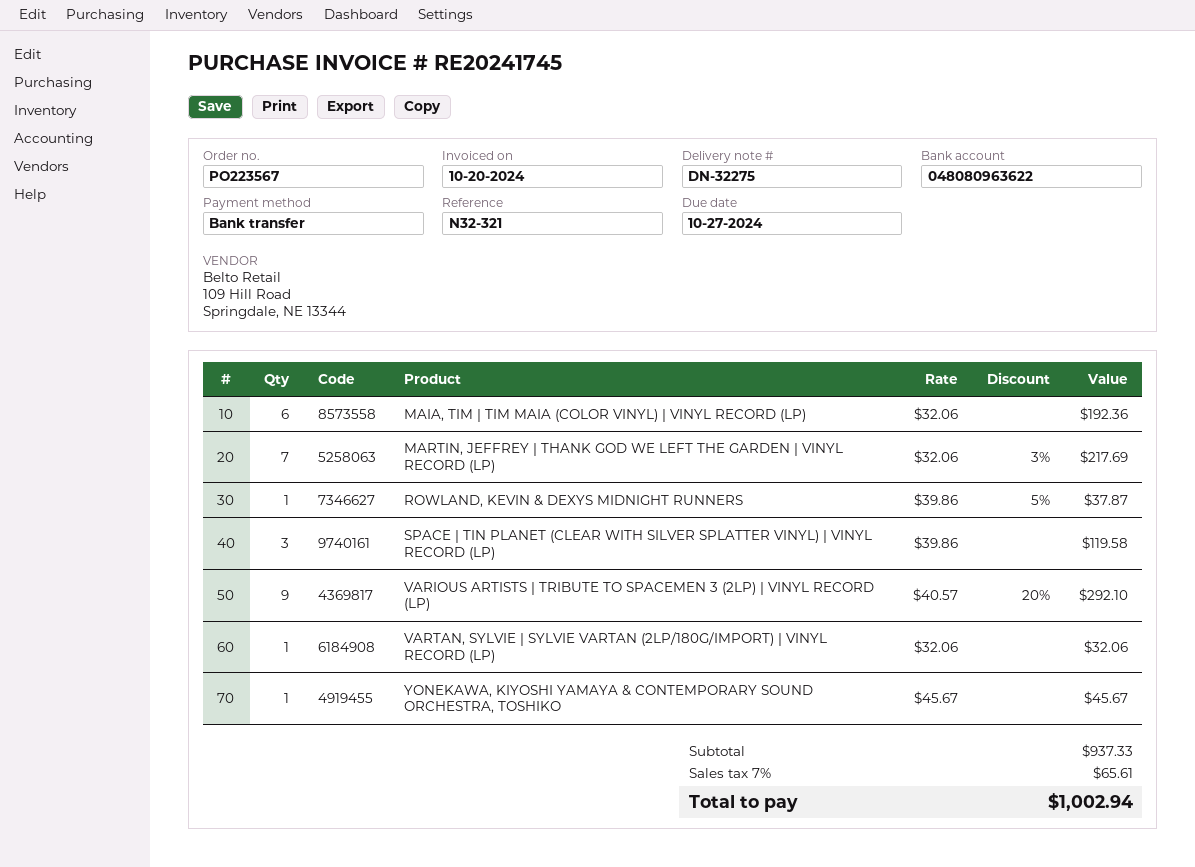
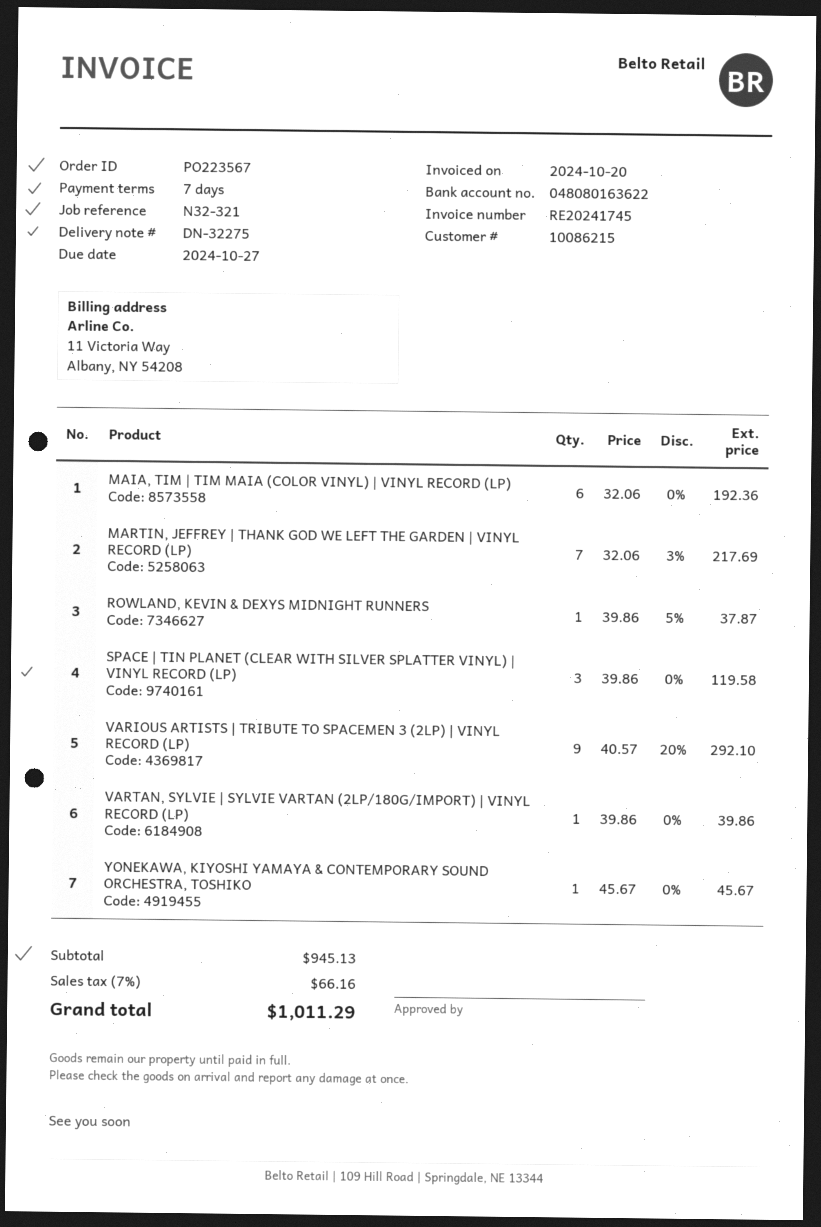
bank account: 048080963622 -> 048080163622
VARTAN, SYLVIE | SYLVIE VARTAN (2LP/180G/IMPORT) | VINYL RECORD (LP): 1 x 32.06 = 32.06 -> 1 x 39.86 = 39.86
subtotal: 937.33 -> 945.13
tax: 7% = 65.61 -> 7% = 66.16
total: 1002.94 -> 1011.29

